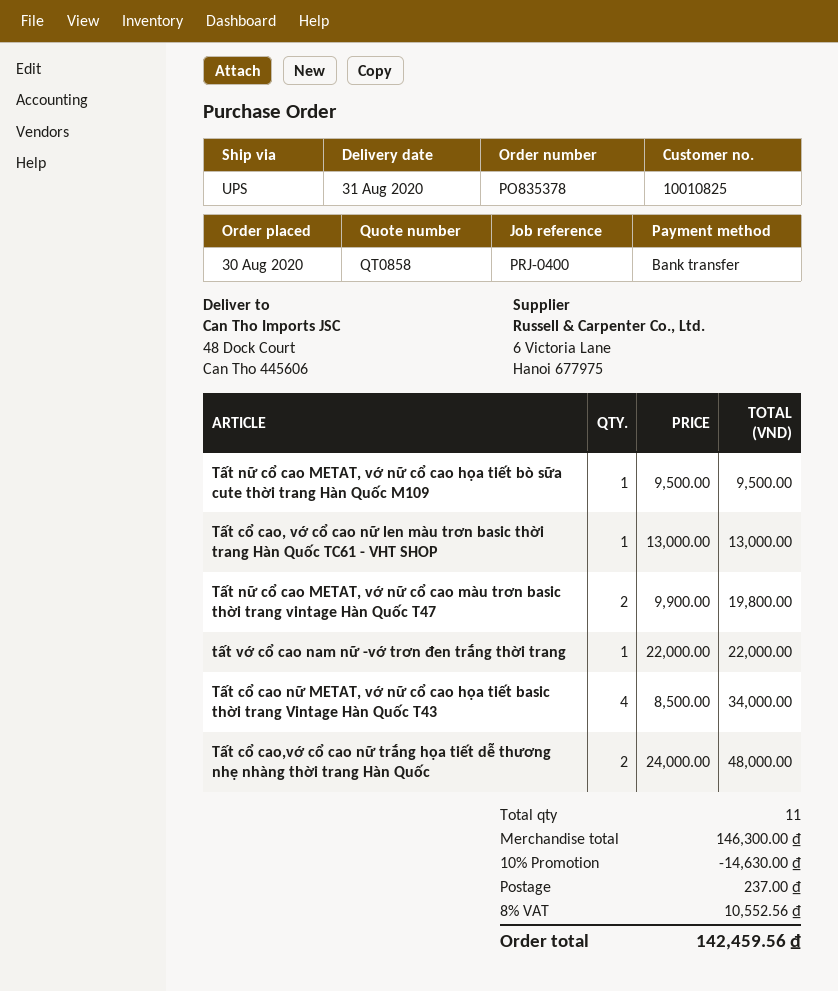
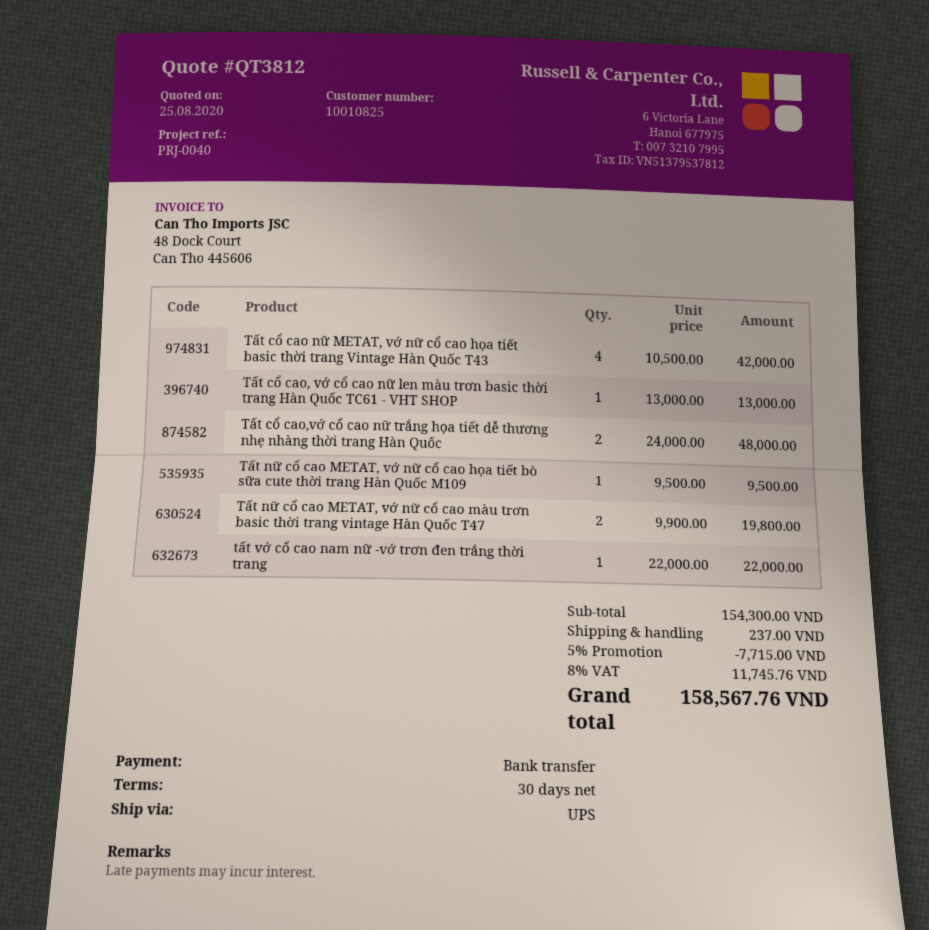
quote number: QT0858 -> QT3812
reference: PRJ-0400 -> PRJ-0040
Tất cổ cao nữ METAT, vớ nữ cổ cao họa tiết basic thời trang Vintage Hàn Quốc T43: 4 x 8500.00 = 34000.00 -> 4 x 10500.00 = 42000.00
subtotal: 146300.00 -> 154300.00
discount: 10% = 14630.00 -> 5% = 7715.00
tax: 8% = 10552.56 -> 8% = 11745.76
total: 142459.56 -> 158567.76

